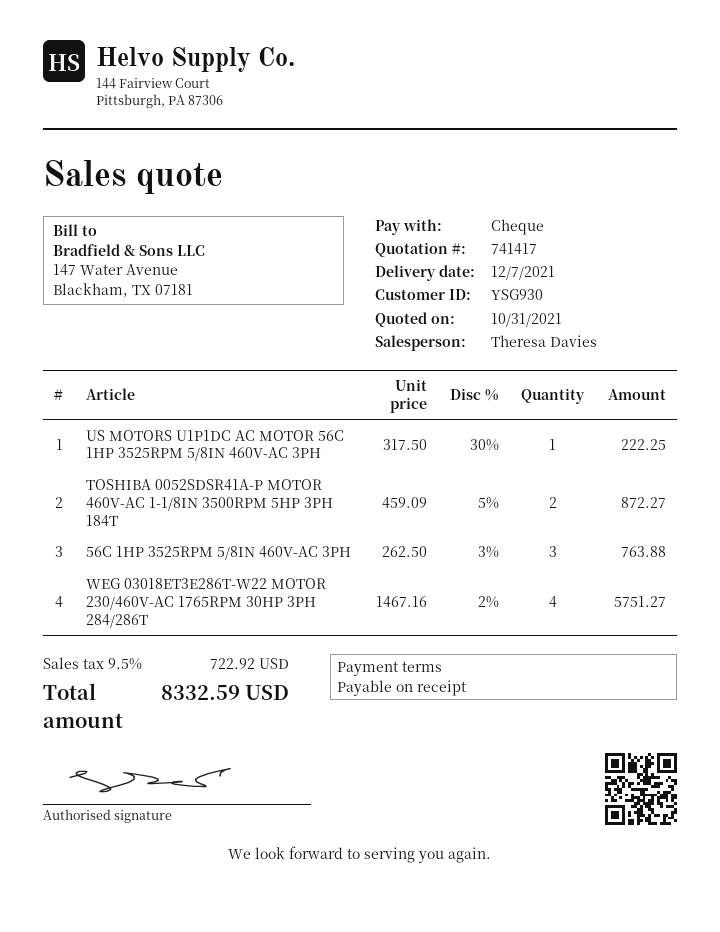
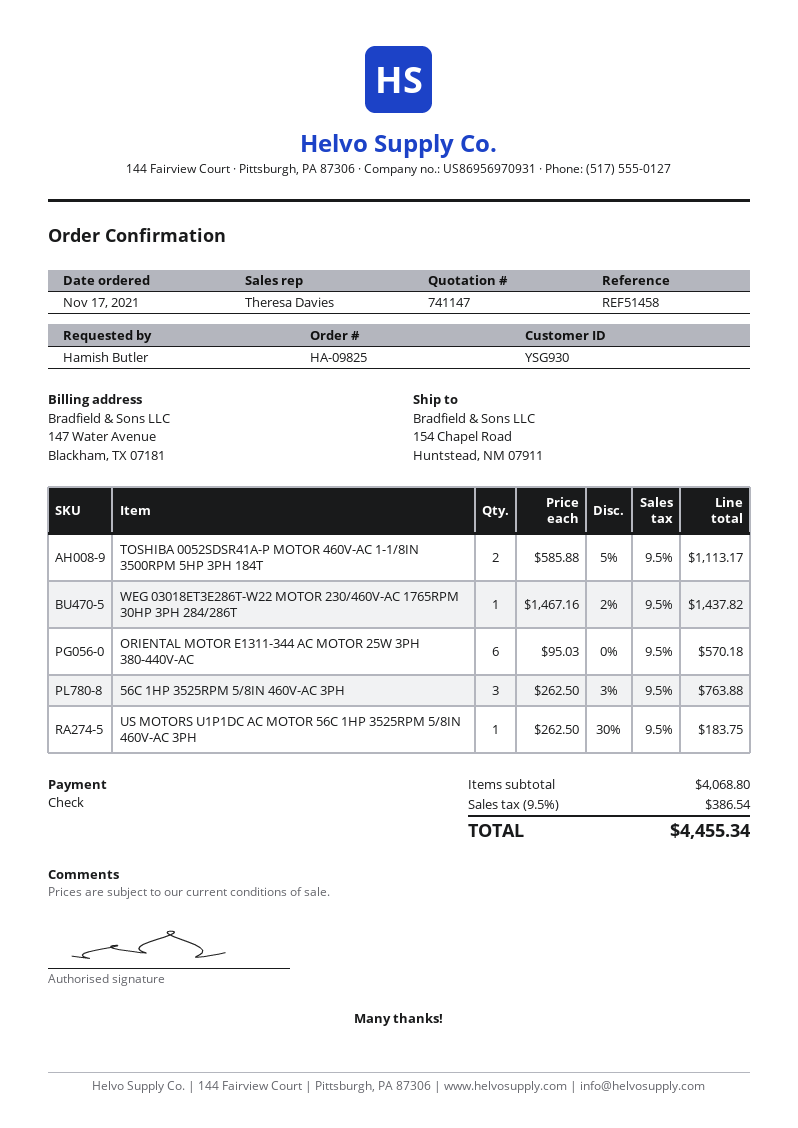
quote number: 741417 -> 741147
US MOTORS U1P1DC AC MOTOR 56C 1HP 3525RPM 5/8IN 460V-AC 3PH: 1 x 317.50 - 30% = 222.25 -> 1 x 262.50 - 30% = 183.75
TOSHIBA 0052SDSR41A-P MOTOR 460V-AC 1-1/8IN 3500RPM 5HP 3PH 184T: 2 x 459.09 - 5% = 872.27 -> 2 x 585.88 - 5% = 1113.17
WEG 03018ET3E286T-W22 MOTOR 230/460V-AC 1765RPM 30HP 3PH 284/286T: 4 x 1467.16 - 2% = 5751.27 -> 1 x 1467.16 - 2% = 1437.82
ORIENTAL MOTOR E1311-344 AC MOTOR 25W 3PH 380-440V-AC: none -> 6 x 95.03 = 570.18
tax: 9.5% = 722.92 -> 9.5% = 386.54
total: 8332.59 -> 4455.34

